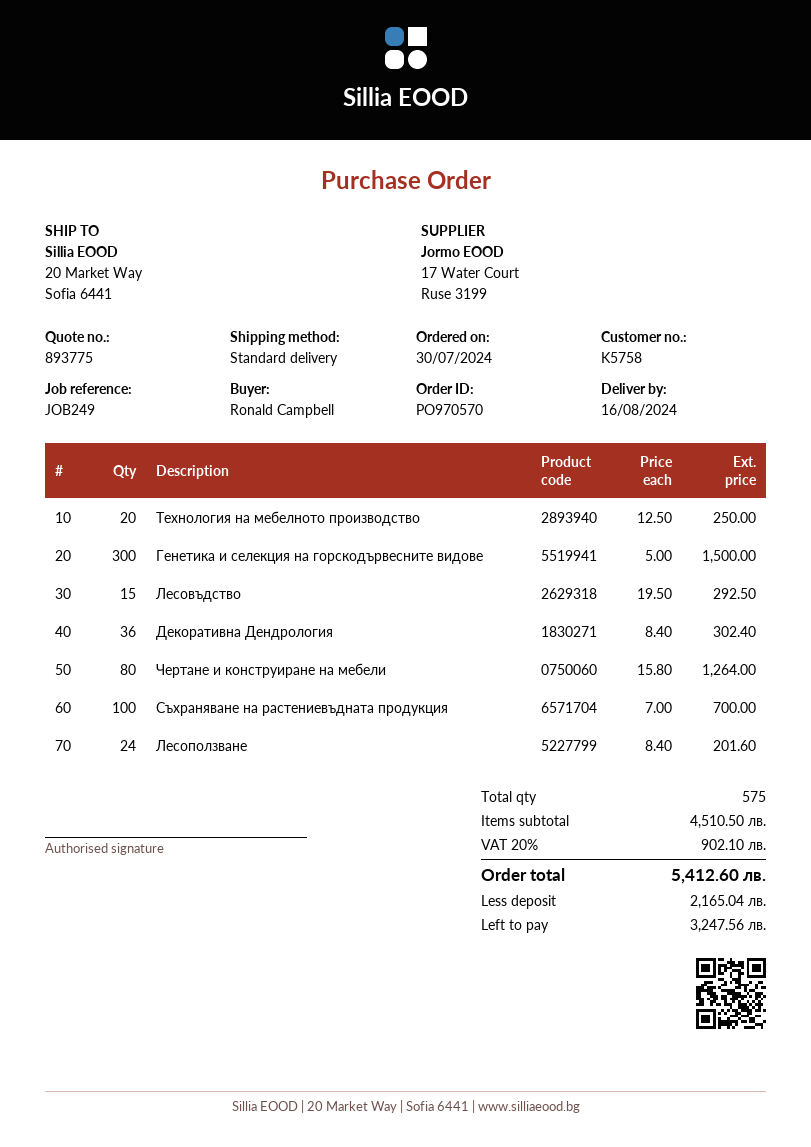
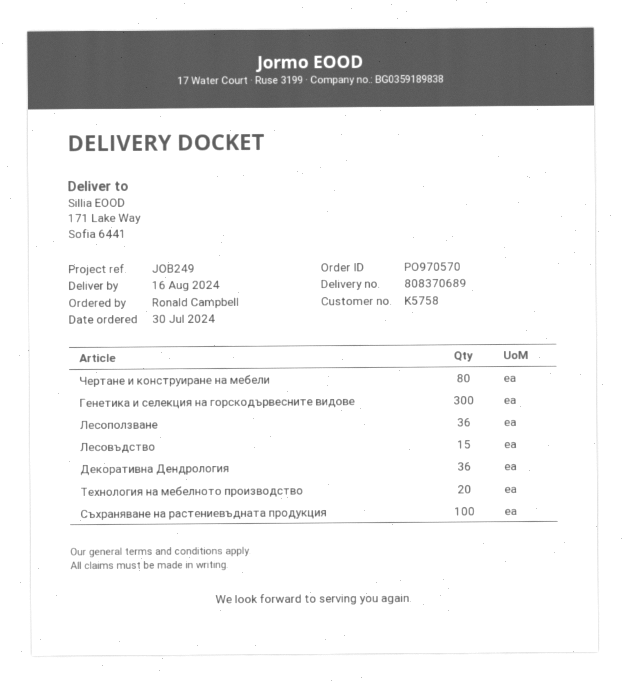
ship to: 20 Market Way, Sofia 6441 -> 171 Lake Way, Sofia 6441
Лесоползване: 24 -> 36

